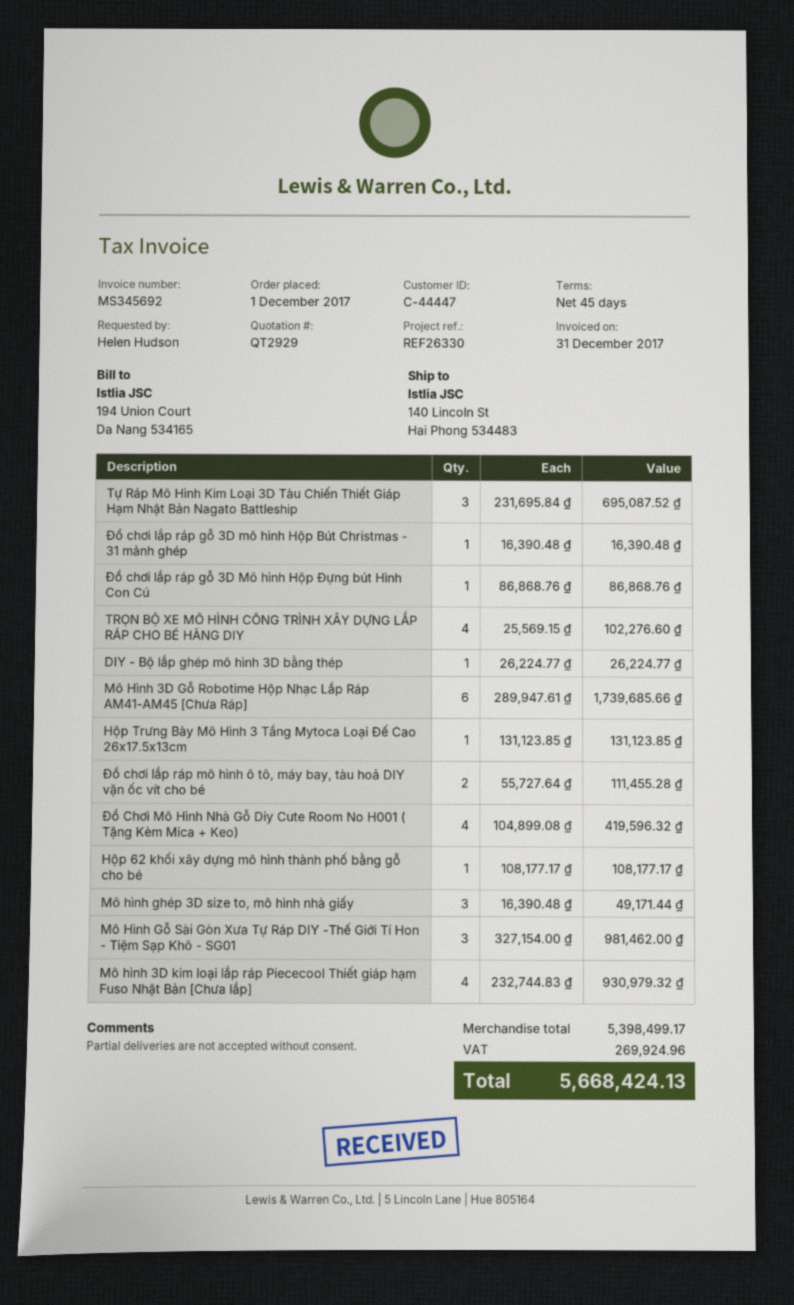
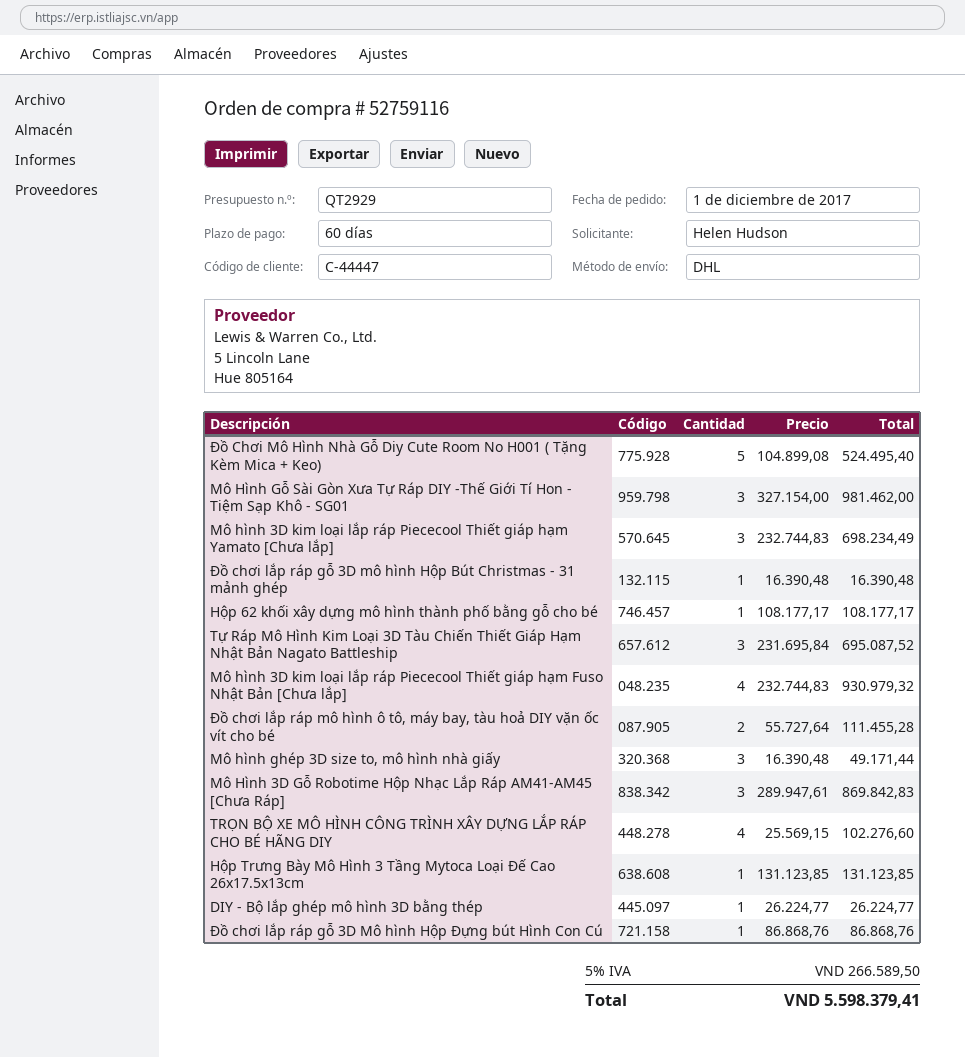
payment terms: 45 days -> 60 days
Mô Hình 3D Gỗ Robotime Hộp Nhạc Lắp Ráp AM41-AM45 [Chưa Ráp]: 6 x 289947.61 = 1739685.66 -> 3 x 289947.61 = 869842.83
Đồ Chơi Mô Hình Nhà Gỗ Diy Cute Room No H001 ( Tặng Kèm Mica + Keo): 4 x 104899.08 = 419596.32 -> 5 x 104899.08 = 524495.40
Mô hình 3D kim loại lắp ráp Piececool Thiết giáp hạm Yamato [Chưa lắp]: none -> 3 x 232744.83 = 698234.49
tax: 269924.96 -> 266589.50
total: 5668424.13 -> 5598379.41

